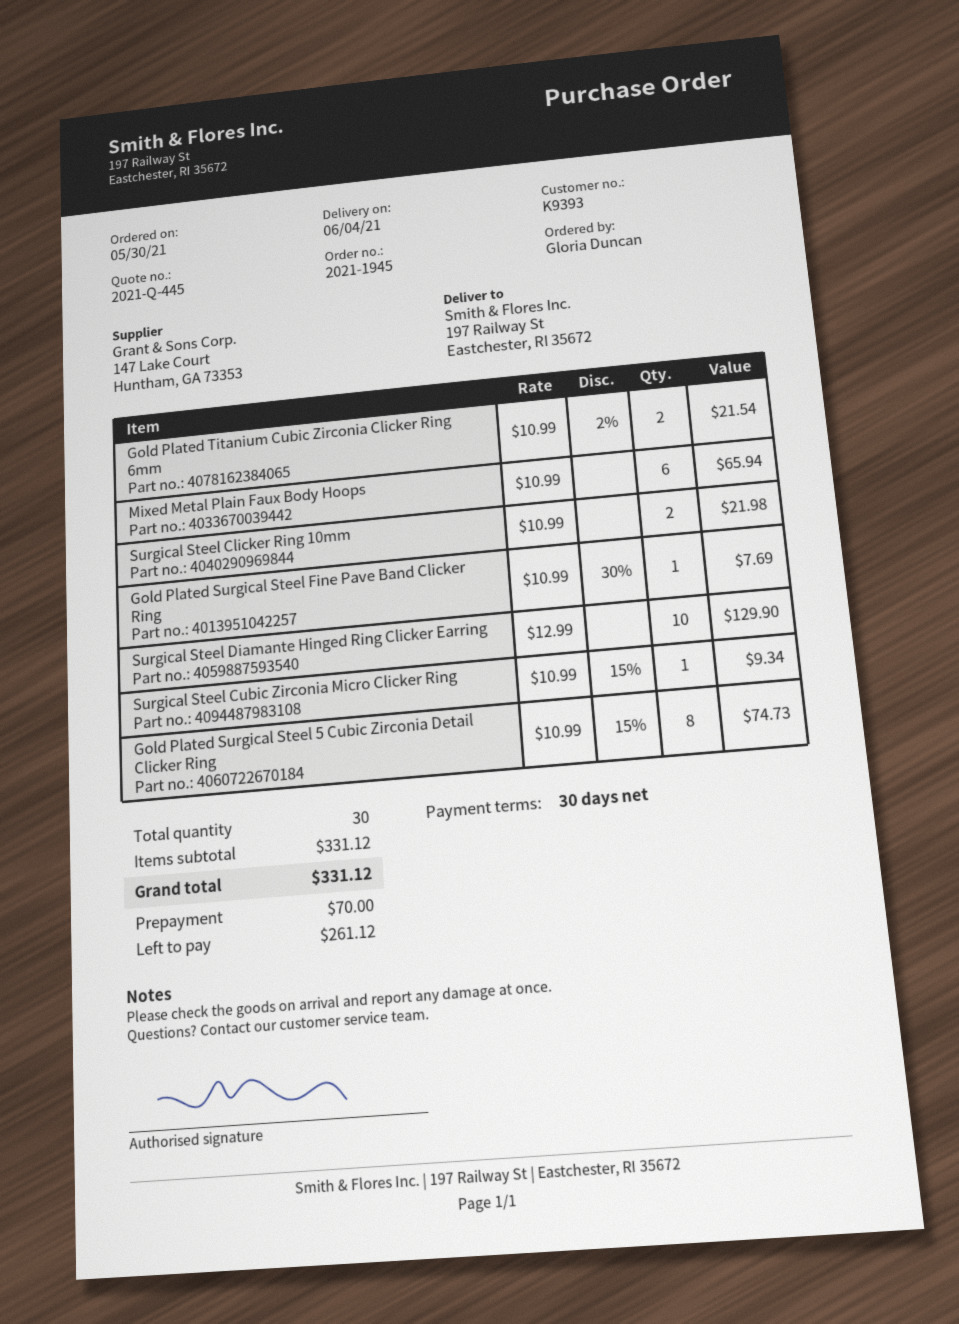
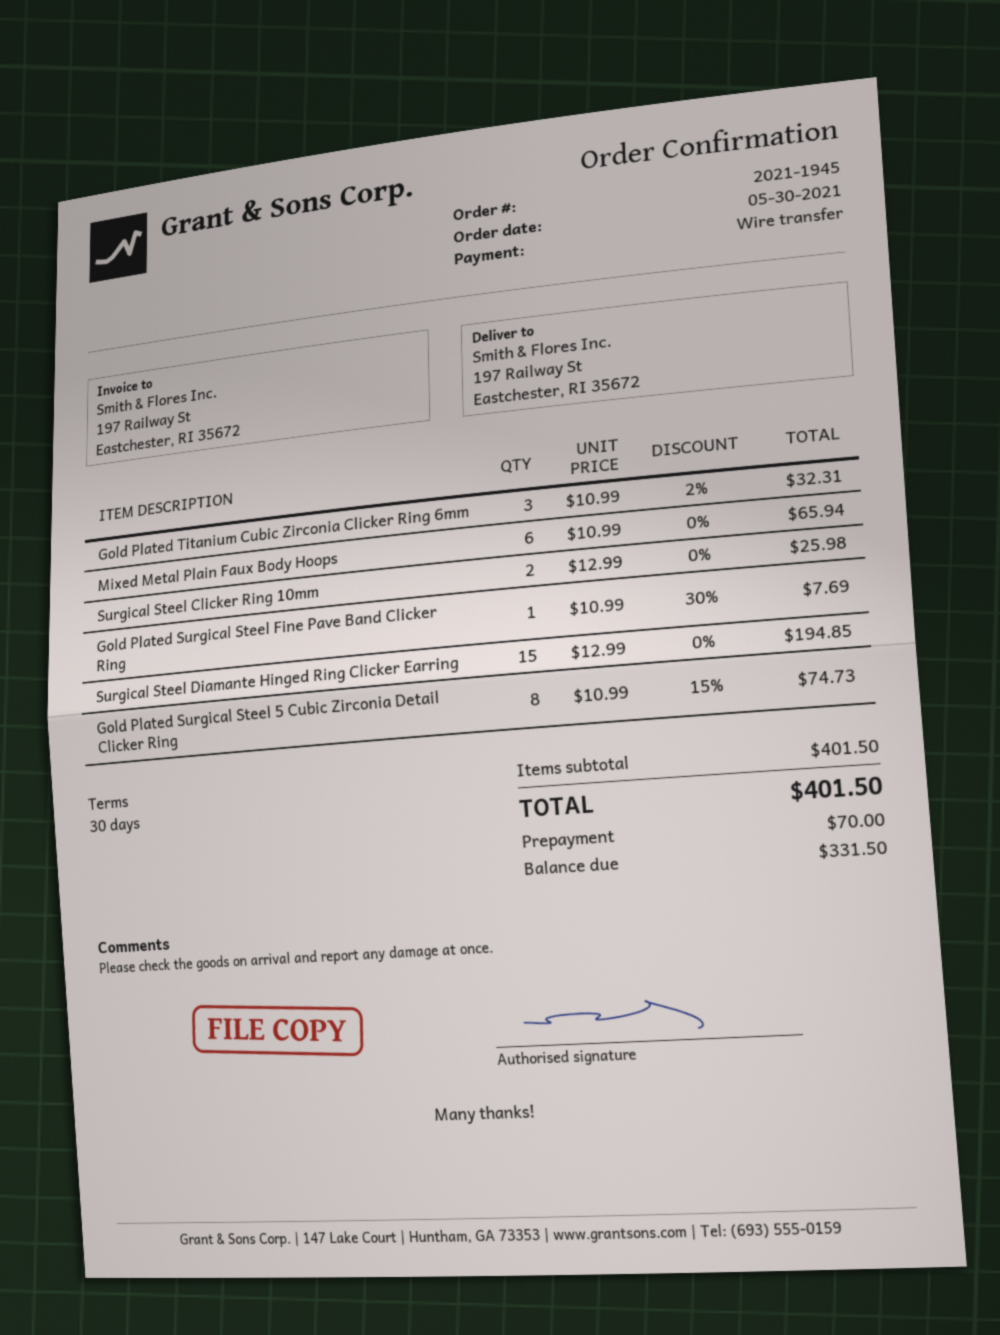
Gold Plated Titanium Cubic Zirconia Clicker Ring 6mm: 2 x 10.99 - 2% = 21.54 -> 3 x 10.99 - 2% = 32.31
Surgical Steel Clicker Ring 10mm: 2 x 10.99 = 21.98 -> 2 x 12.99 = 25.98
Surgical Steel Diamante Hinged Ring Clicker Earring: 10 x 12.99 = 129.90 -> 15 x 12.99 = 194.85
Surgical Steel Cubic Zirconia Micro Clicker Ring: 1 x 10.99 - 15% = 9.34 -> none
subtotal: 331.12 -> 401.50
total: 331.12 -> 401.50
balance: 261.12 -> 331.50

